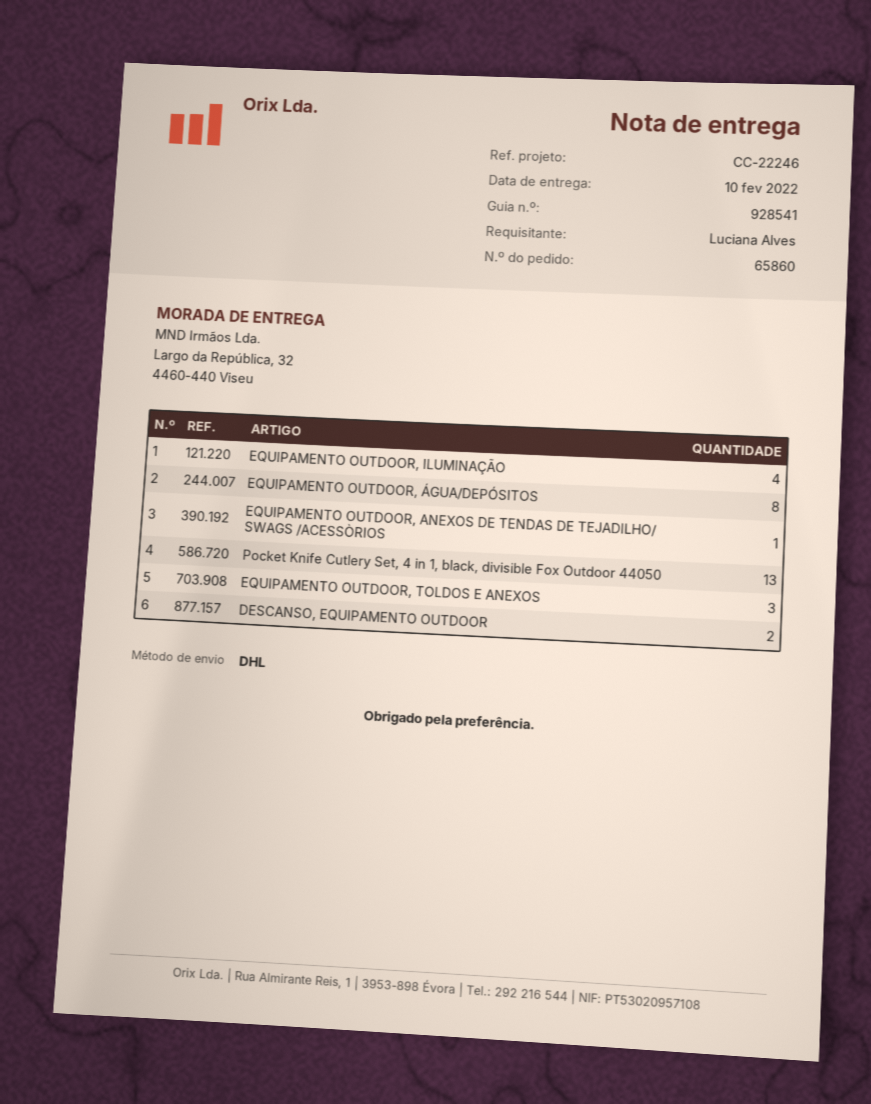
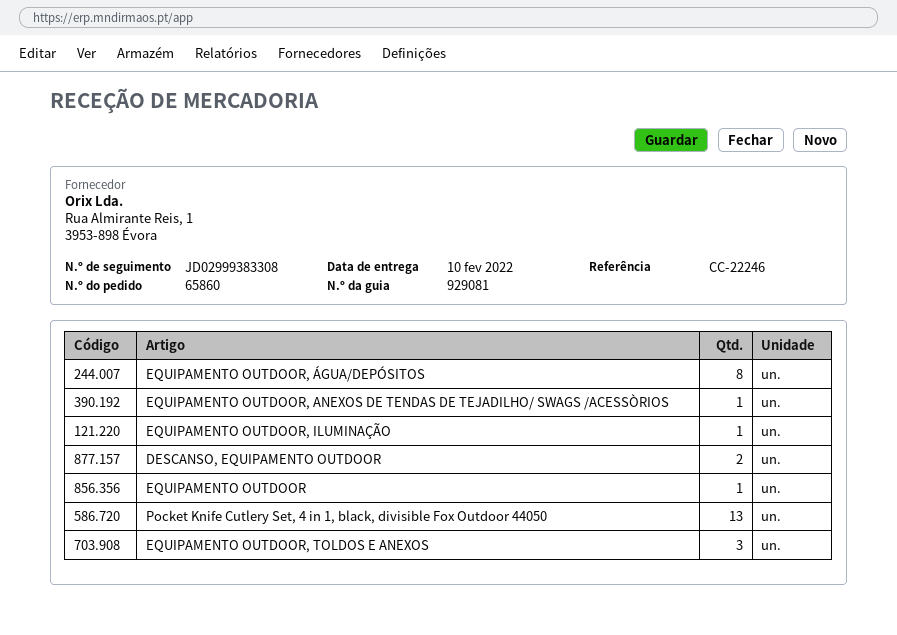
delivery note number: 928541 -> 929081
EQUIPAMENTO OUTDOOR, ILUMINAÇÃO: 4 -> 1
EQUIPAMENTO OUTDOOR: none -> 1

